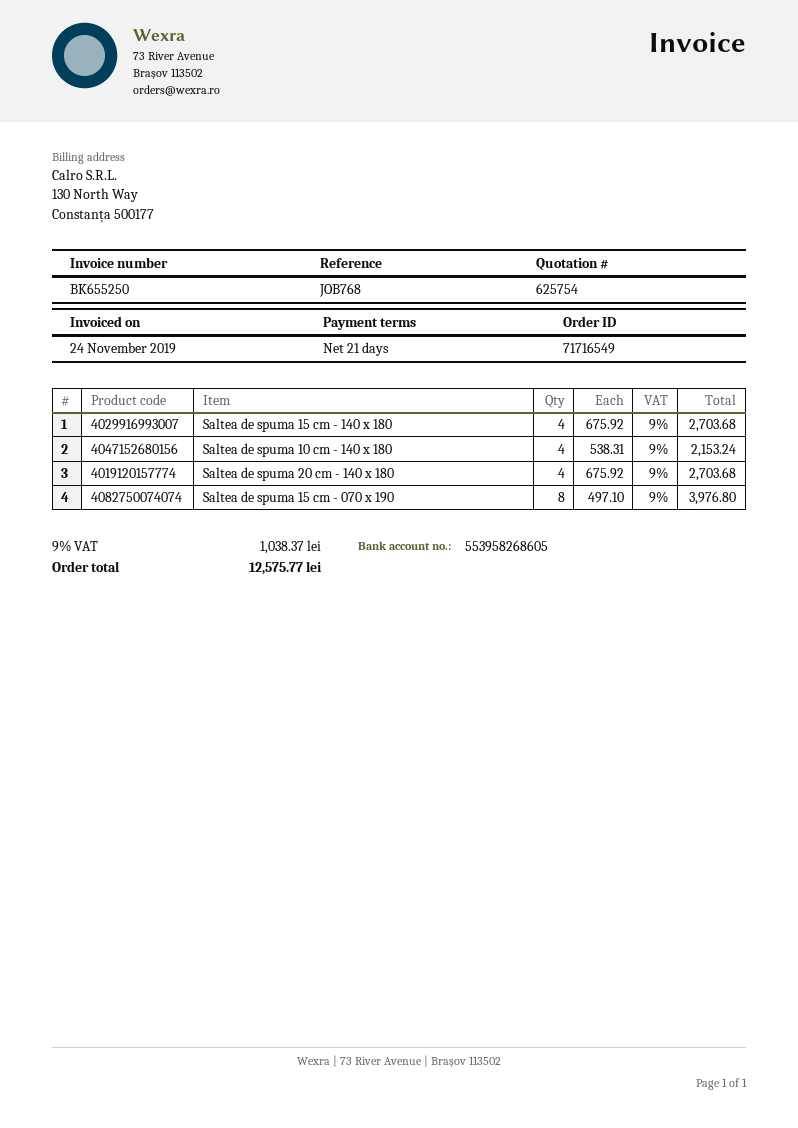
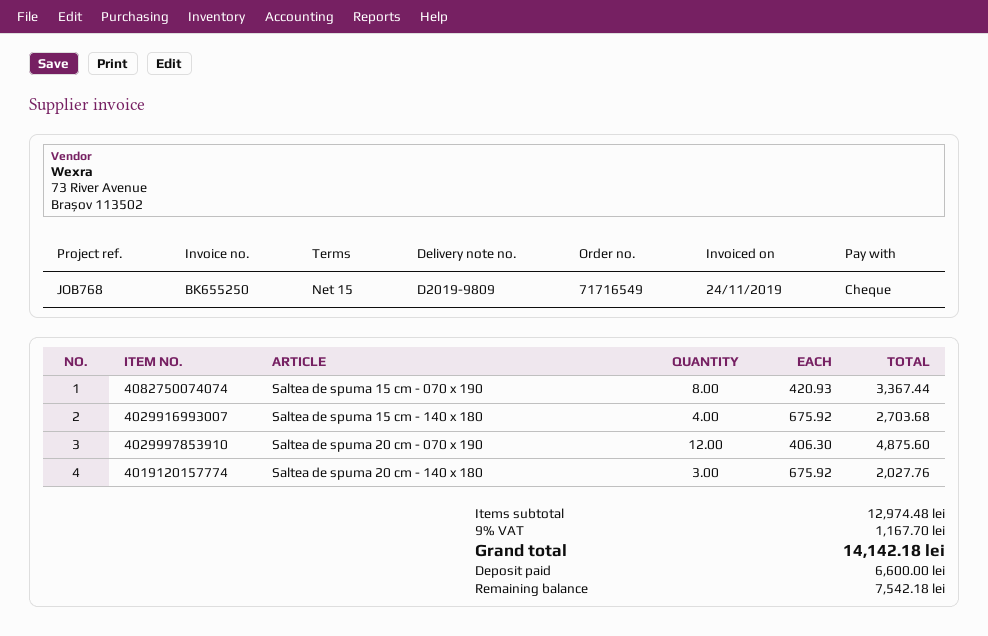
payment terms: 21 days -> 15 days
Saltea de spuma 10 cm - 140 x 180: 4 x 538.31 = 2153.24 -> none
Saltea de spuma 20 cm - 140 x 180: 4 x 675.92 = 2703.68 -> 3 x 675.92 = 2027.76
Saltea de spuma 15 cm - 070 x 190: 8 x 497.10 = 3976.80 -> 8 x 420.93 = 3367.44
Saltea de spuma 20 cm - 070 x 190: none -> 12 x 406.30 = 4875.60
tax: 9% = 1038.37 -> 9% = 1167.70
total: 12575.77 -> 14142.18

